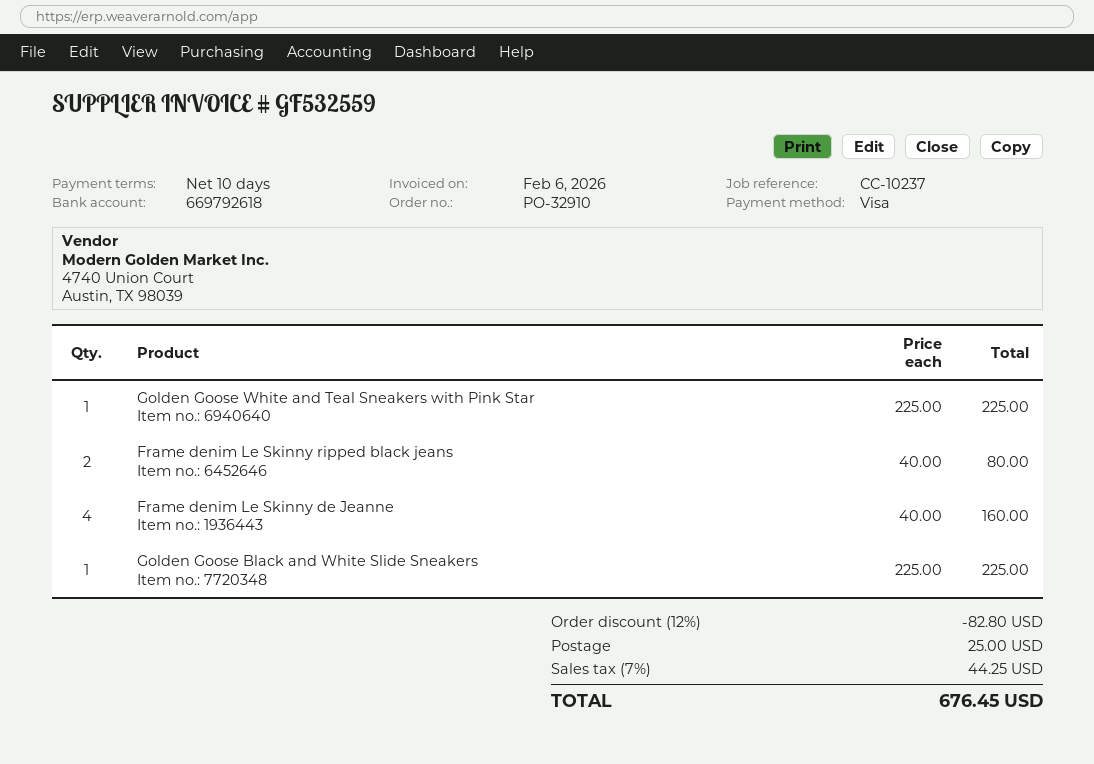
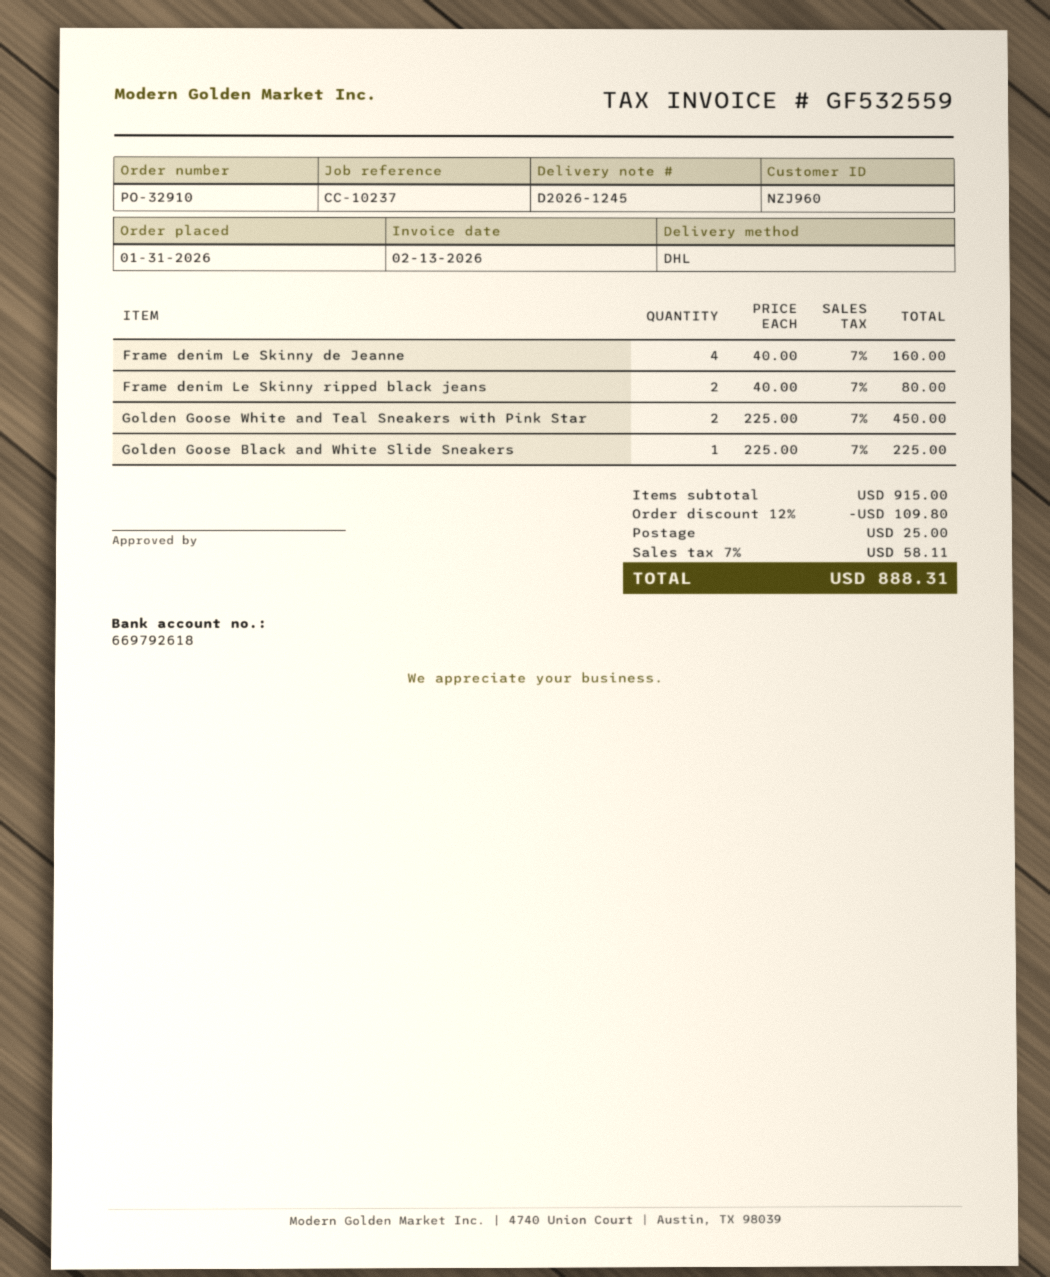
invoice date: 2026-02-06 -> 2026-02-13
Golden Goose White and Teal Sneakers with Pink Star: 1 x 225.00 = 225.00 -> 2 x 225.00 = 450.00
discount: 12% = 82.80 -> 12% = 109.80
tax: 7% = 44.25 -> 7% = 58.11
total: 676.45 -> 888.31

